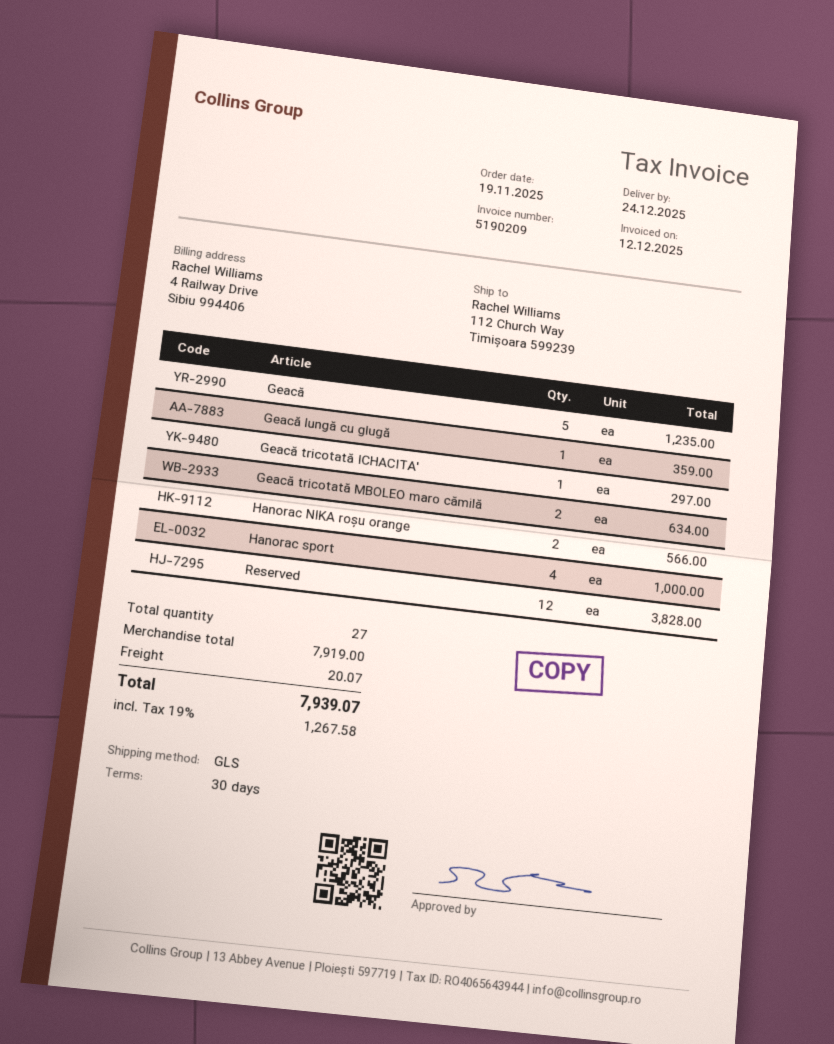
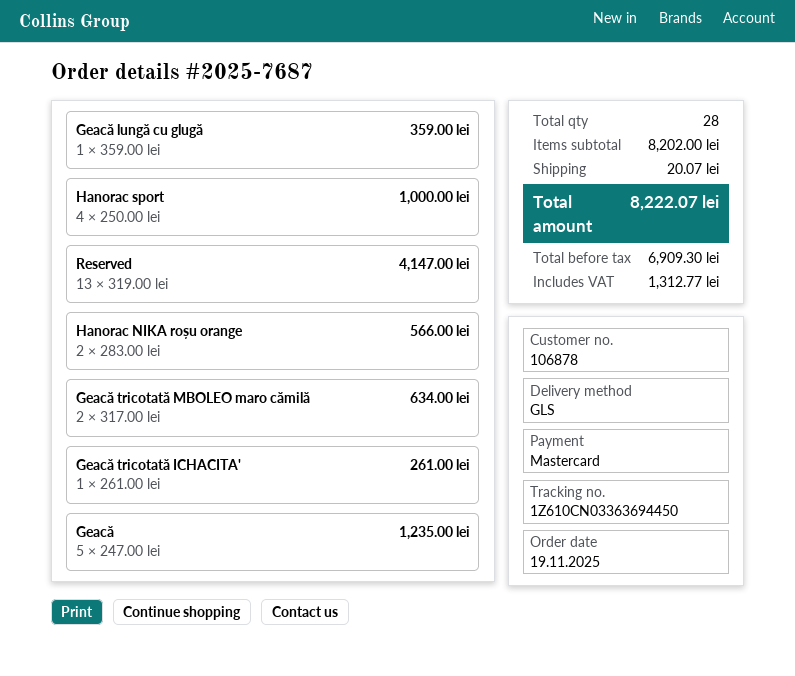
Geacă tricotată ICHACITA': 1 for 297.00 -> 1 for 261.00
Reserved: 12 for 3828.00 -> 13 for 4147.00
total quantity: 27 -> 28
subtotal: 7919.00 -> 8202.00
tax: 1267.58 -> 1312.77
total: 7939.07 -> 8222.07

